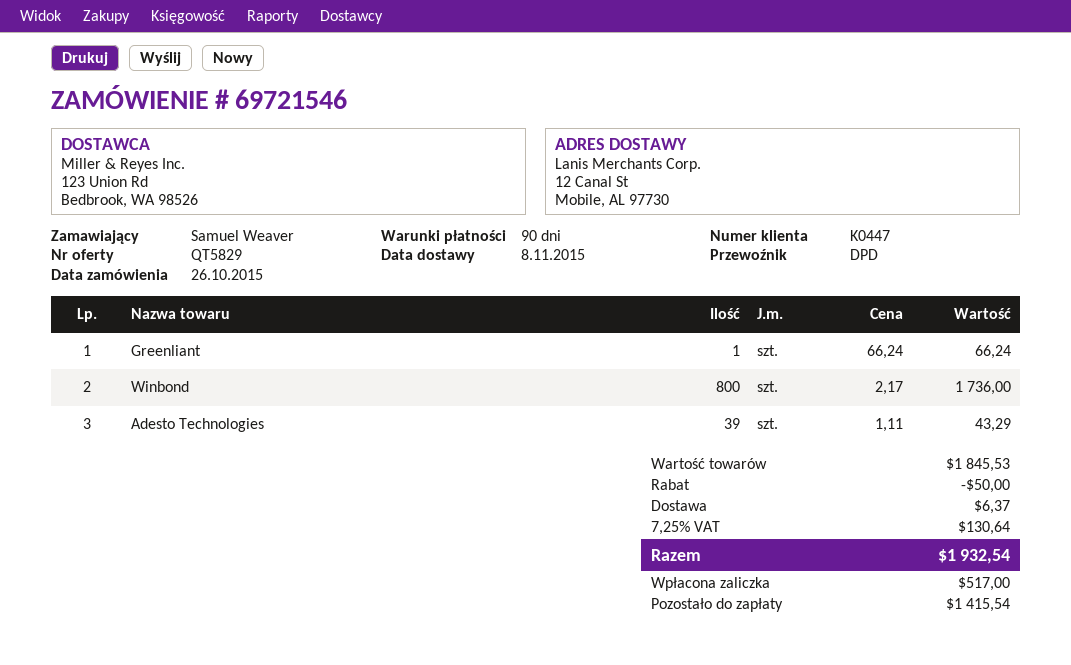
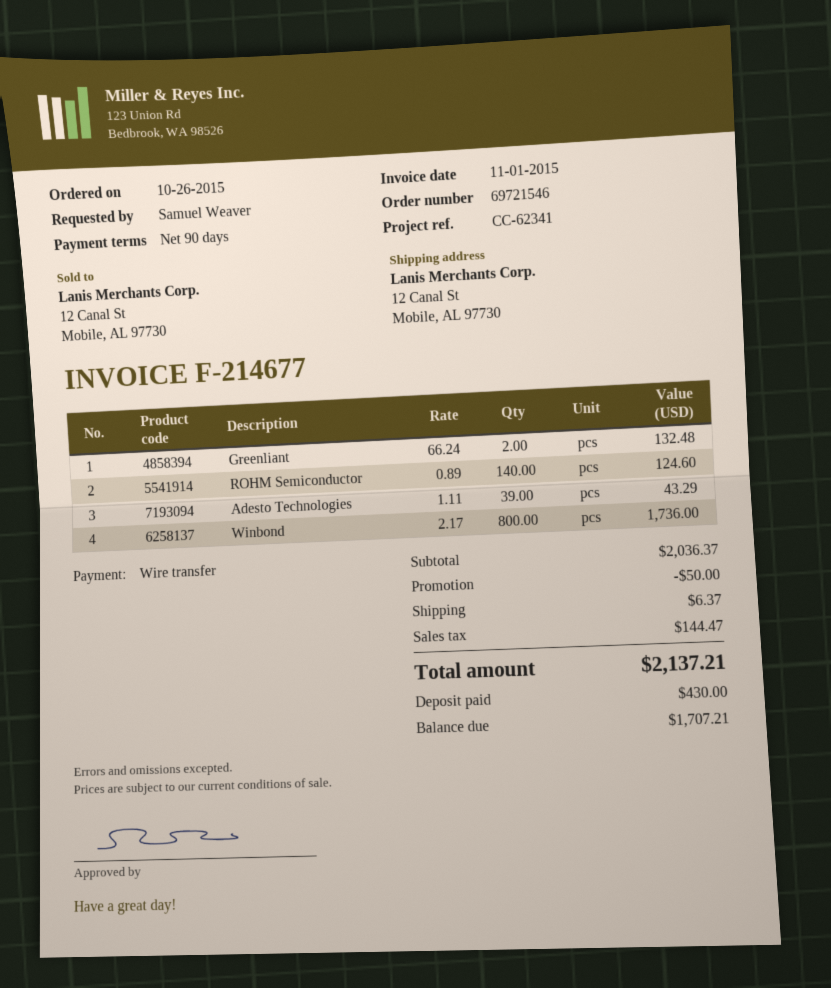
Greenliant: 1 x 66.24 = 66.24 -> 2 x 66.24 = 132.48
ROHM Semiconductor: none -> 140 x 0.89 = 124.60
subtotal: 1845.53 -> 2036.37
tax: 130.64 -> 144.47
total: 1932.54 -> 2137.21
deposit: 517.00 -> 430.00
balance: 1415.54 -> 1707.21

